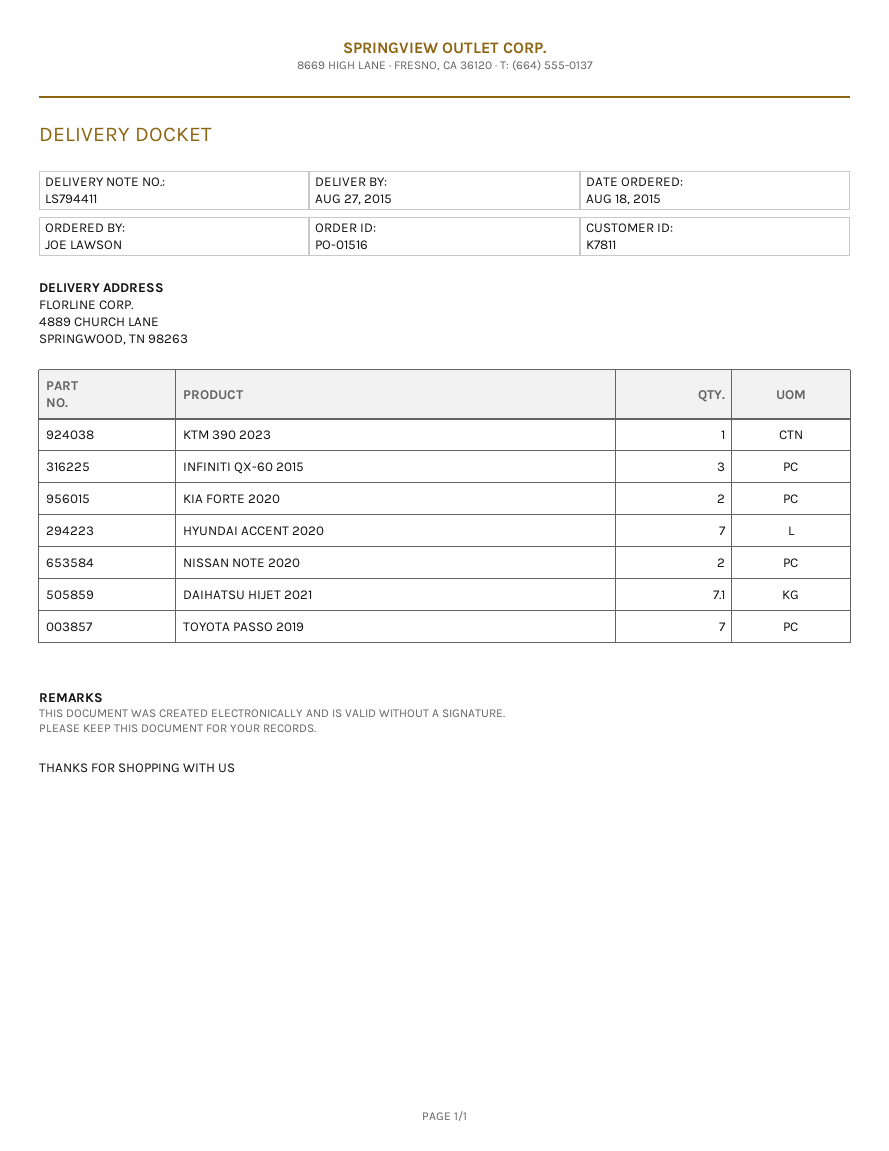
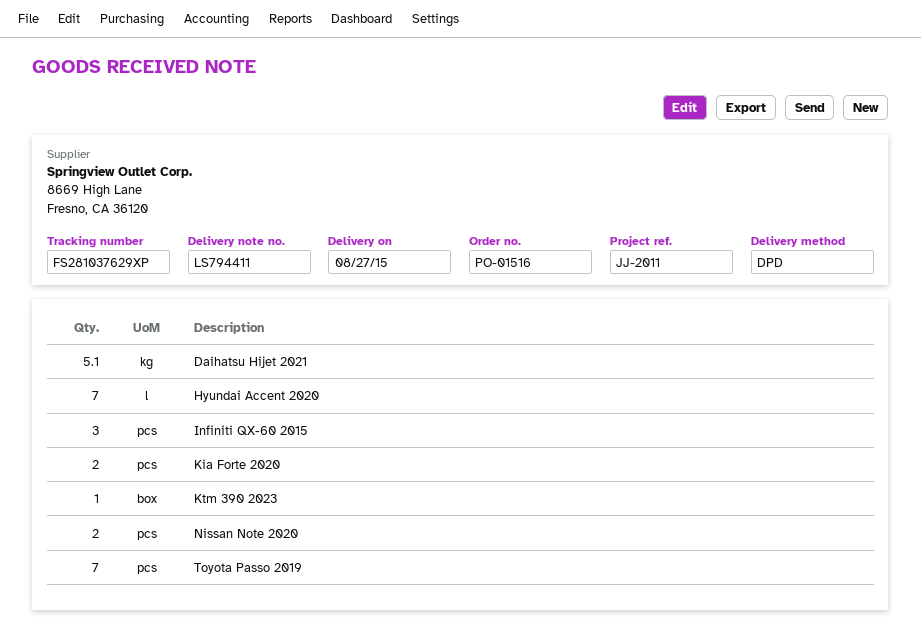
DAIHATSU HIJET 2021: 7.1 -> 5.1

